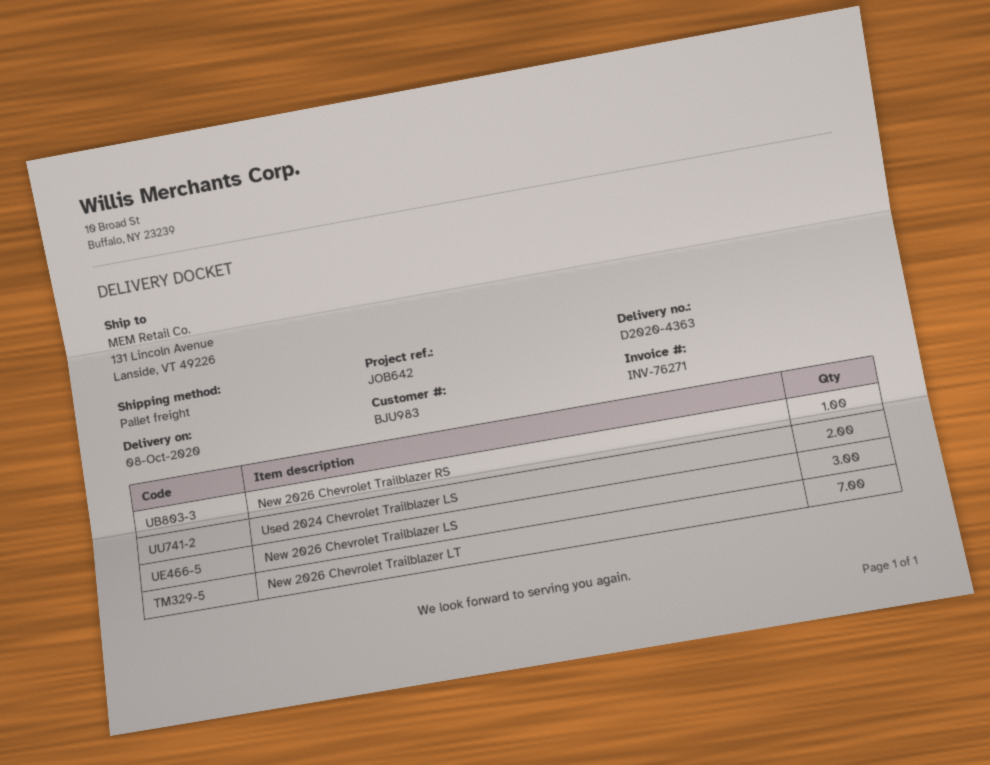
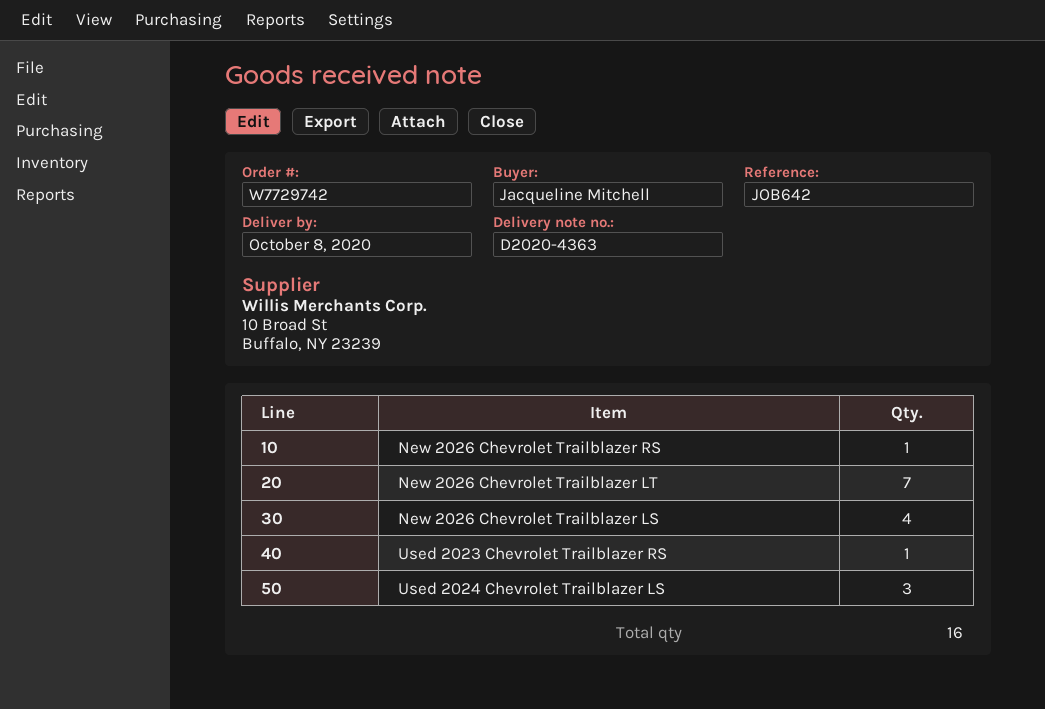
Used 2024 Chevrolet Trailblazer LS: 2 -> 3
New 2026 Chevrolet Trailblazer LS: 3 -> 4
Used 2023 Chevrolet Trailblazer RS: none -> 1

